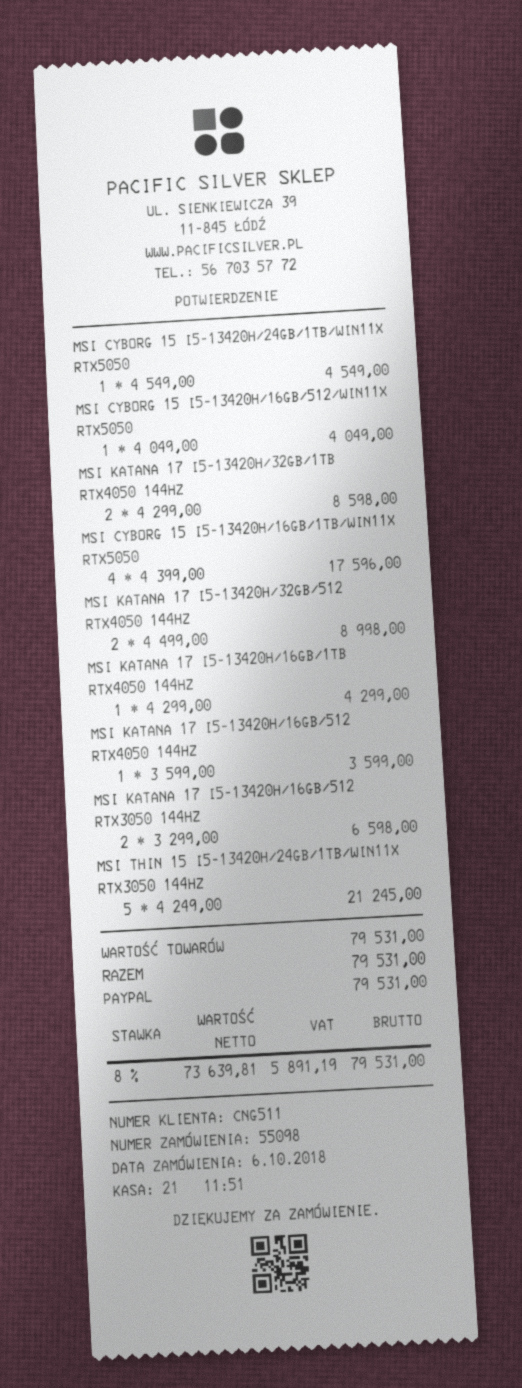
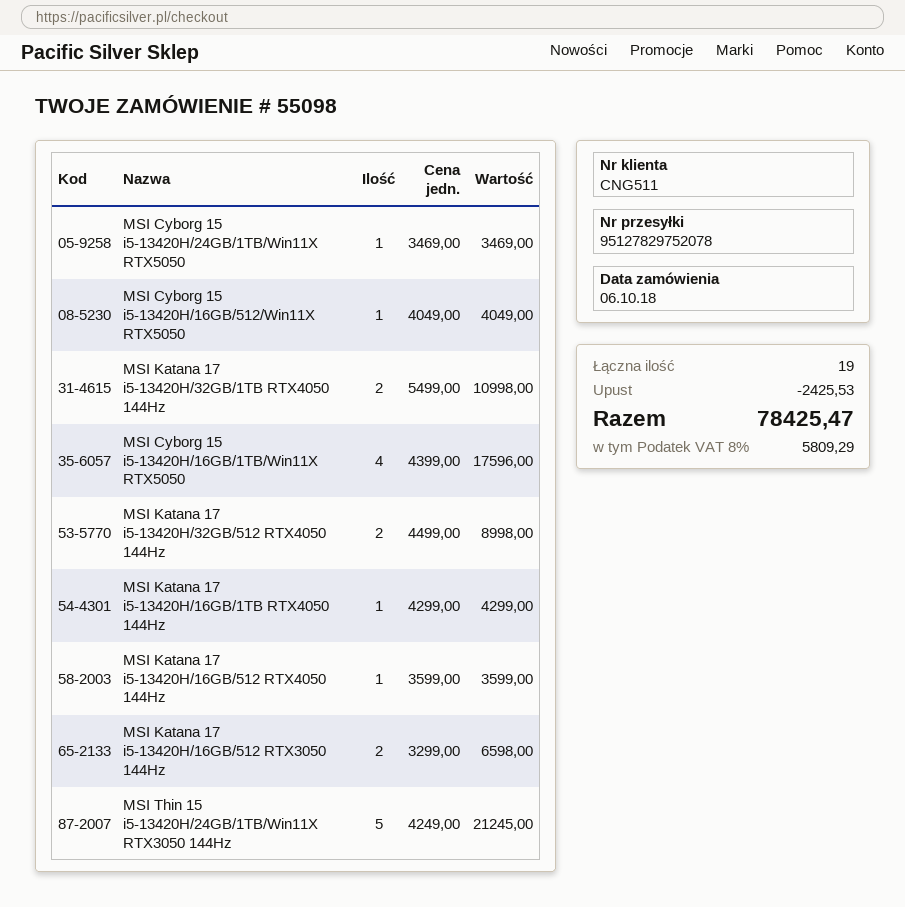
MSI CYBORG 15 I5-13420H/24GB/1TB/WIN11X RTX5050: 1 x 4549.00 = 4549.00 -> 1 x 3469.00 = 3469.00
MSI KATANA 17 I5-13420H/32GB/1TB RTX4050 144HZ: 2 x 4299.00 = 8598.00 -> 2 x 5499.00 = 10998.00
discount: none -> 2425.53
tax: 8% = 5891.19 -> 8% = 5809.29
total: 79531.00 -> 78425.47

